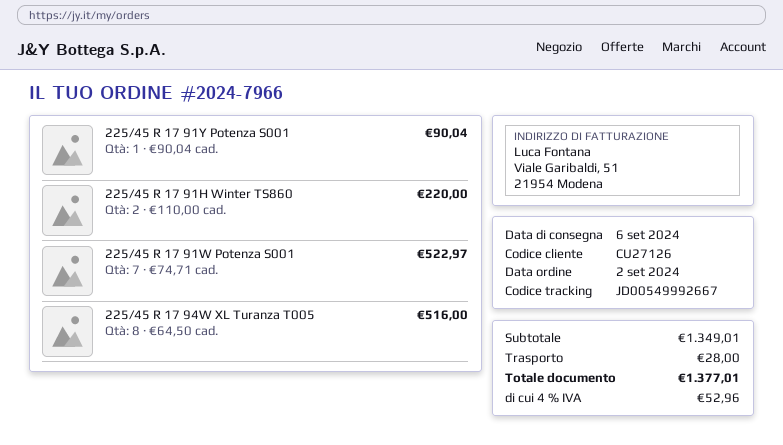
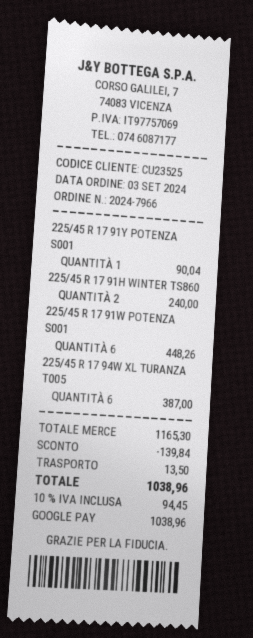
order date: 2024-09-02 -> 2024-09-03
customer number: CU27126 -> CU23525
225/45 R 17 91H Winter TS860: 2 for 220.00 -> 2 for 240.00
225/45 R 17 91W Potenza S001: 7 for 522.97 -> 6 for 448.26
225/45 R 17 94W XL Turanza T005: 8 for 516.00 -> 6 for 387.00
subtotal: 1349.01 -> 1165.30
discount: none -> 139.84
shipping: 28.00 -> 13.50
tax: 4% = 52.96 -> 10% = 94.45
total: 1377.01 -> 1038.96

